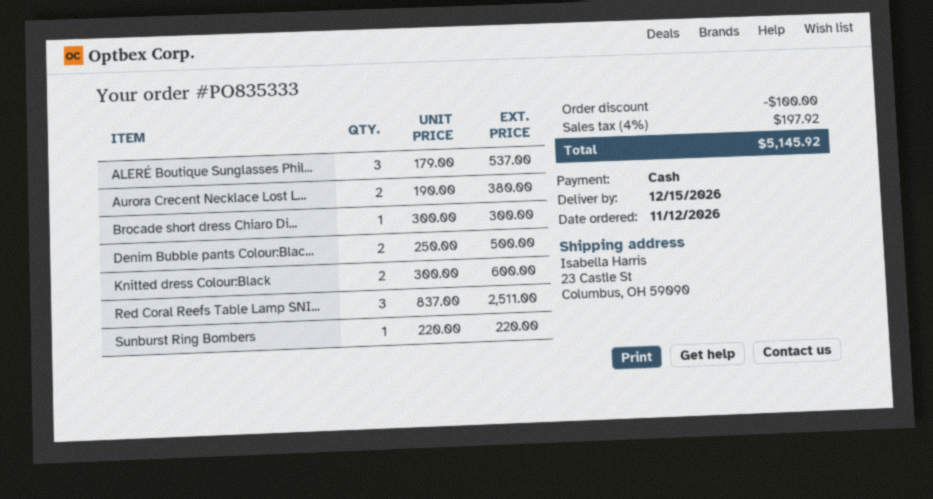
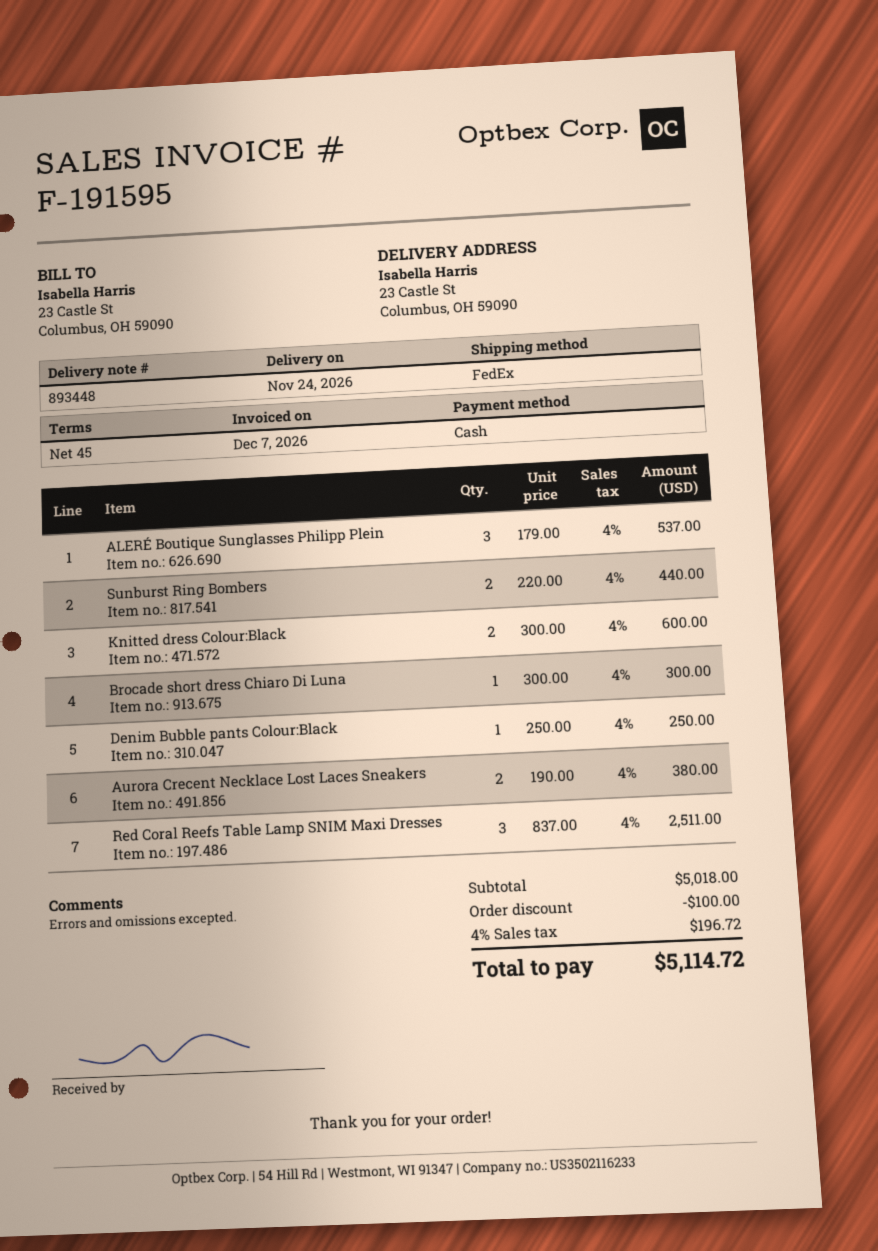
delivery date: 2026-12-15 -> 2026-11-24
Denim Bubble pants Colour:Blac...: 2 x 250.00 = 500.00 -> 1 x 250.00 = 250.00
Sunburst Ring Bombers: 1 x 220.00 = 220.00 -> 2 x 220.00 = 440.00
tax: 4% = 197.92 -> 4% = 196.72
total: 5145.92 -> 5114.72

